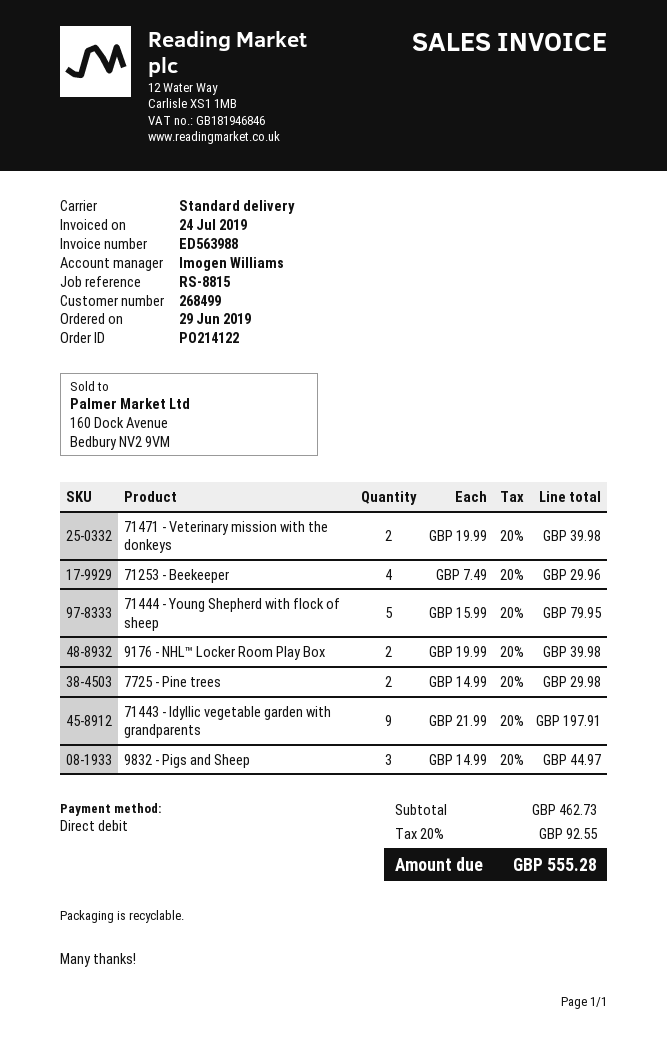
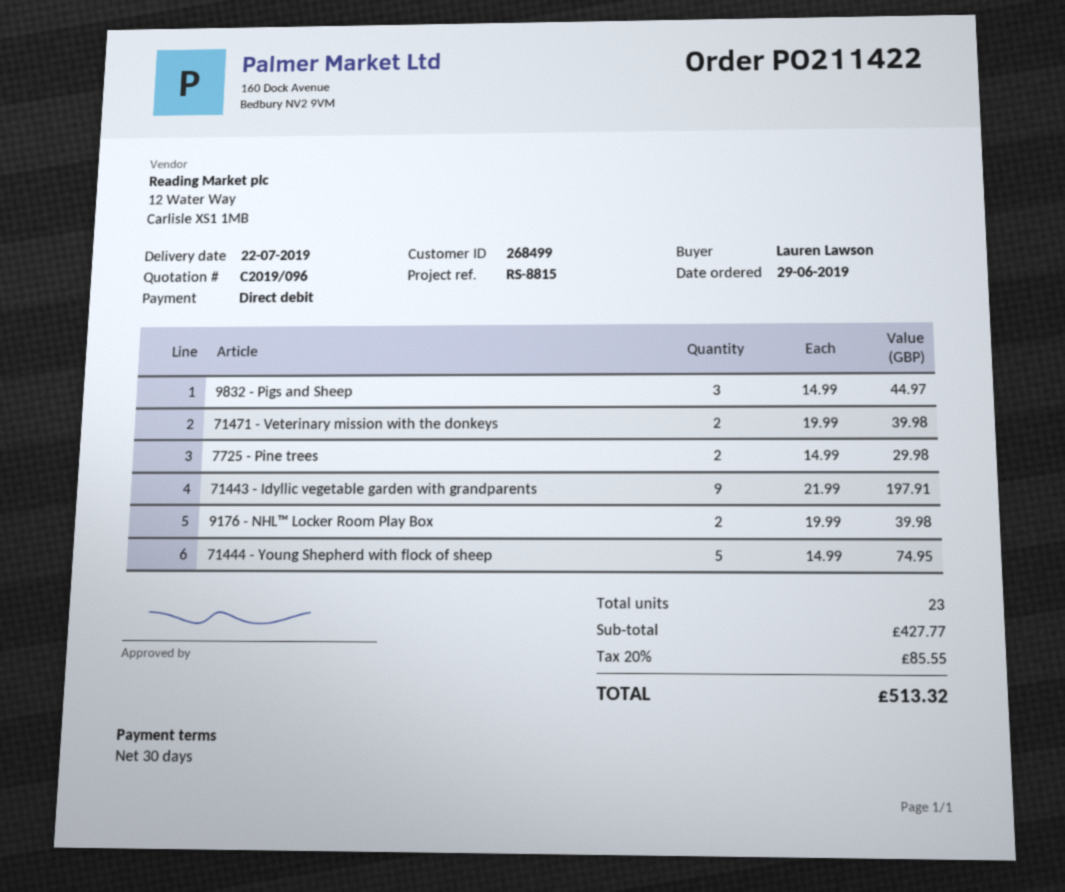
order number: PO214122 -> PO211422
71253 - Beekeeper: 4 x 7.49 = 29.96 -> none
71444 - Young Shepherd with flock of sheep: 5 x 15.99 = 79.95 -> 5 x 14.99 = 74.95
subtotal: 462.73 -> 427.77
tax: 20% = 92.55 -> 20% = 85.55
total: 555.28 -> 513.32

